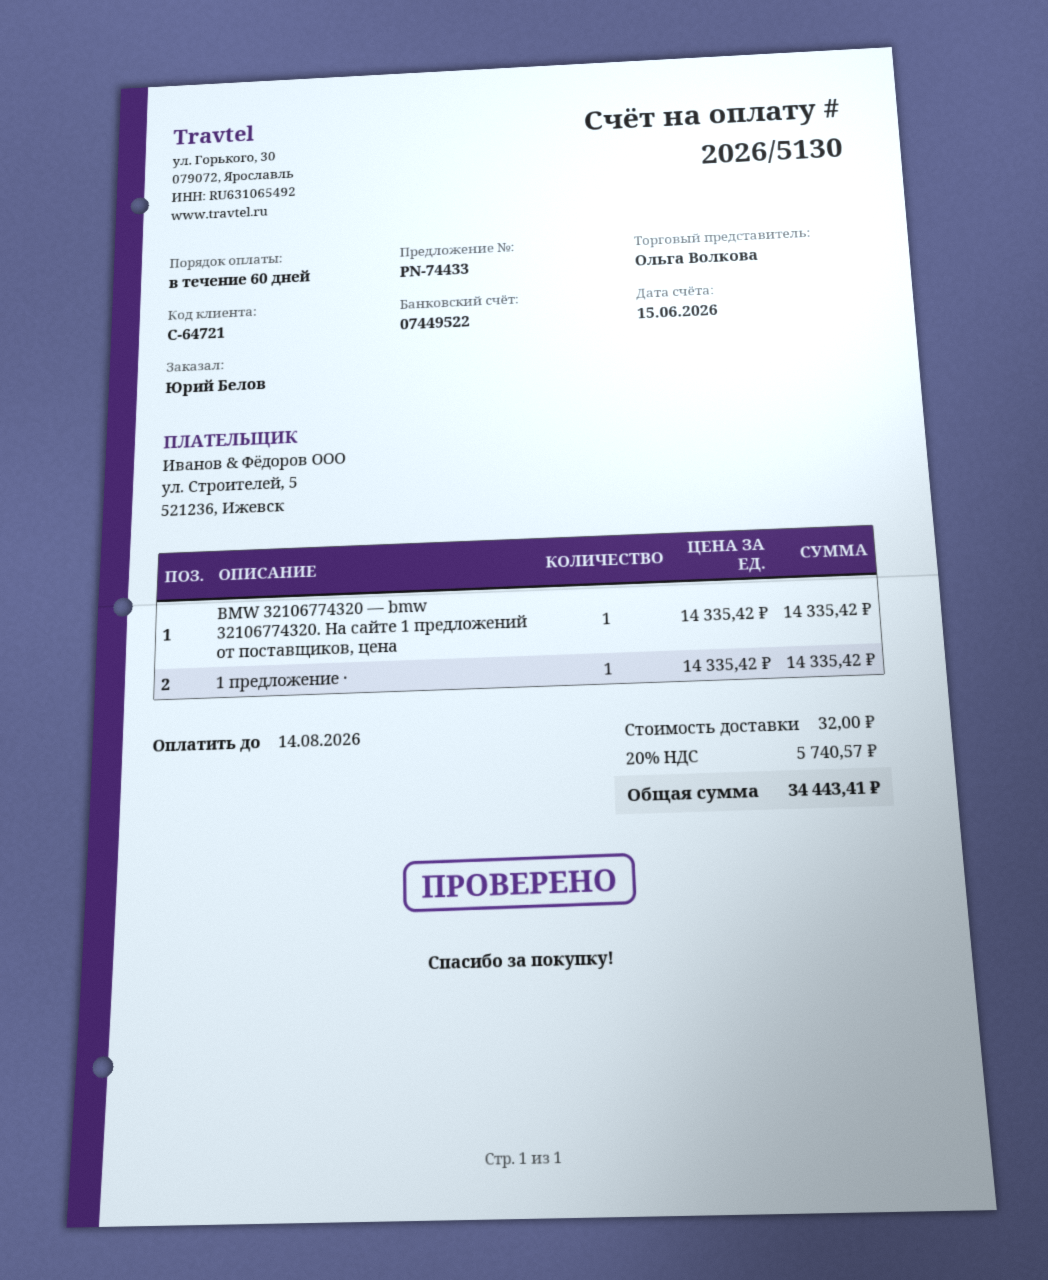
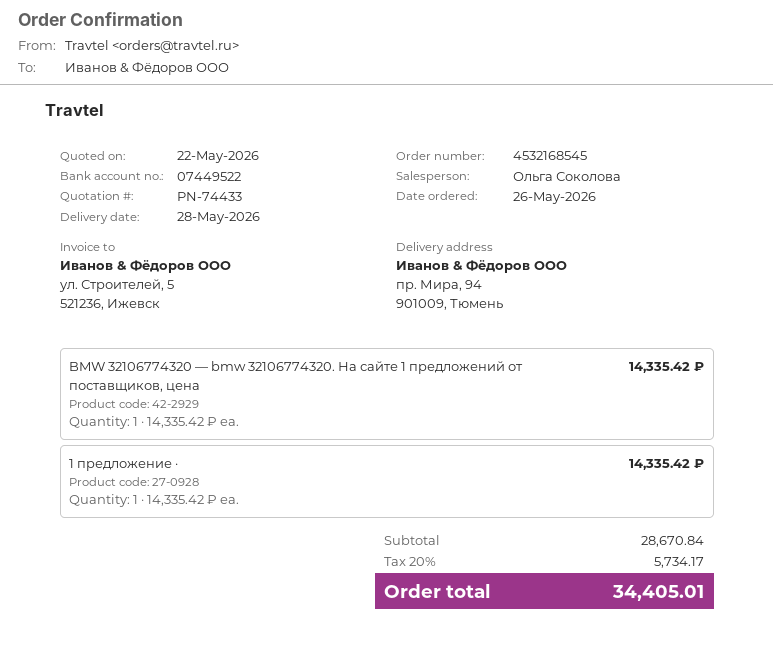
sales rep: Ольга Волкова -> Ольга Соколова
shipping: 32.00 -> none
tax: 20% = 5740.57 -> 20% = 5734.17
total: 34443.41 -> 34405.01

